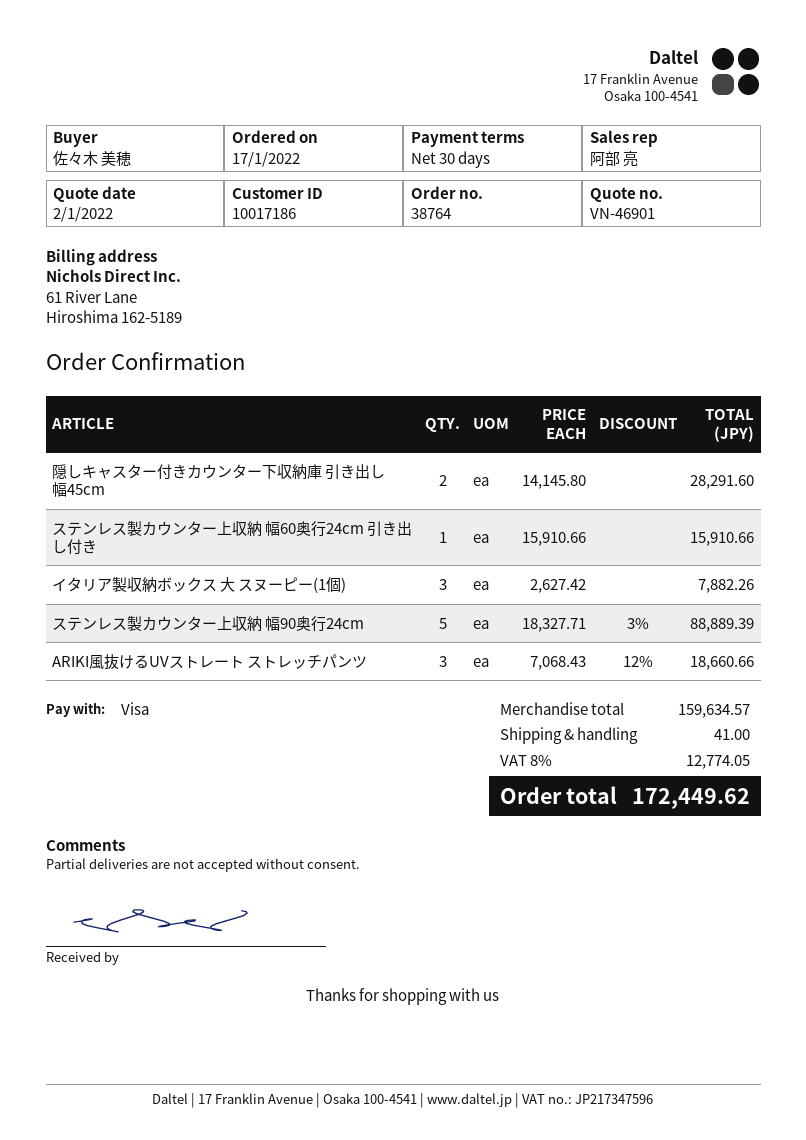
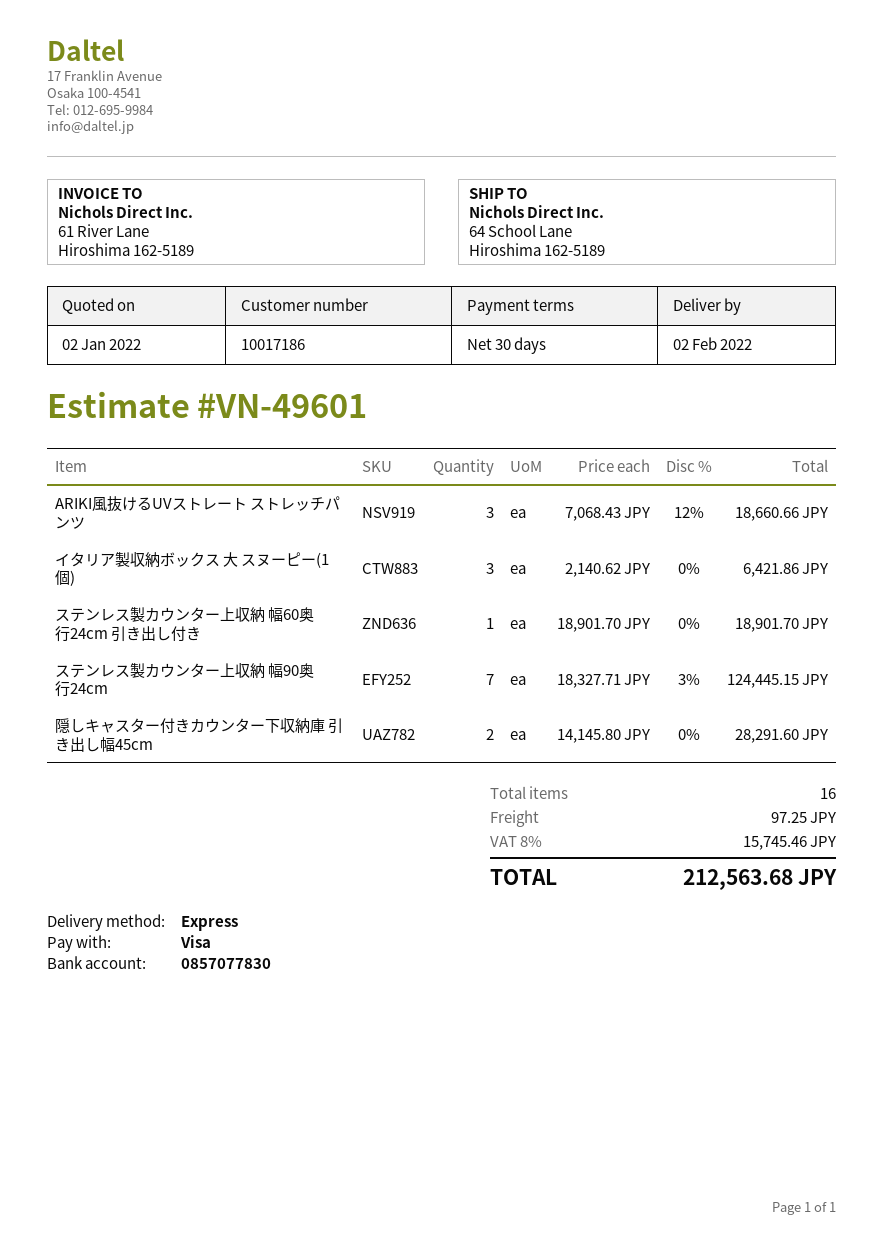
quote number: VN-46901 -> VN-49601
ステンレス製カウンター上収納 幅60奥行24cm 引き出し付き: 1 x 15910.66 = 15910.66 -> 1 x 18901.70 = 18901.70
イタリア製収納ボックス 大 スヌーピー(1個): 3 x 2627.42 = 7882.26 -> 3 x 2140.62 = 6421.86
ステンレス製カウンター上収納 幅90奥行24cm: 5 x 18327.71 - 3% = 88889.39 -> 7 x 18327.71 - 3% = 124445.15
shipping: 41.00 -> 97.25
tax: 8% = 12774.05 -> 8% = 15745.46
total: 172449.62 -> 212563.68

